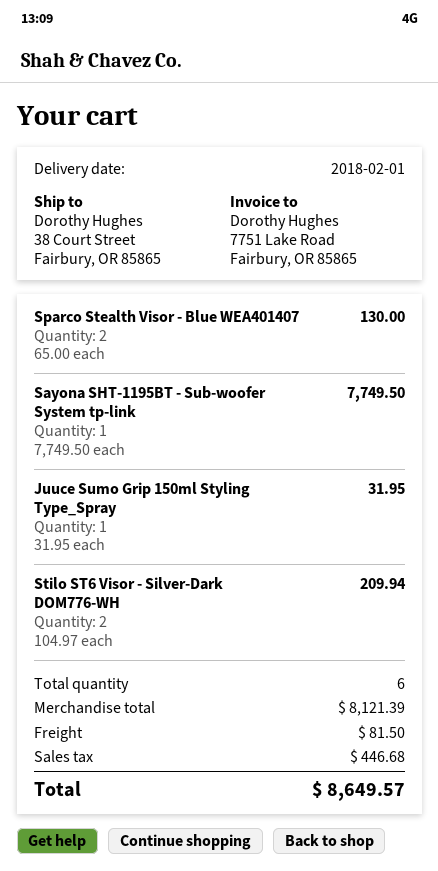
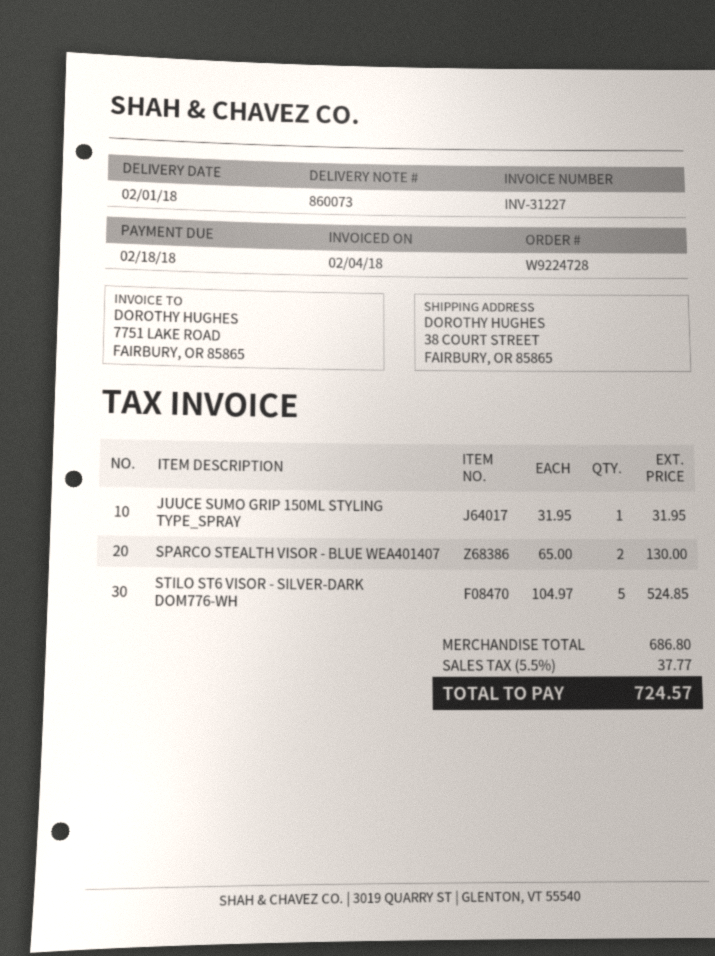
Sayona SHT-1195BT - Sub-woofer System tp-link: 1 x 7749.50 = 7749.50 -> none
Stilo ST6 Visor - Silver-Dark DOM776-WH: 2 x 104.97 = 209.94 -> 5 x 104.97 = 524.85
subtotal: 8121.39 -> 686.80
shipping: 81.50 -> none
tax: 446.68 -> 37.77
total: 8649.57 -> 724.57

